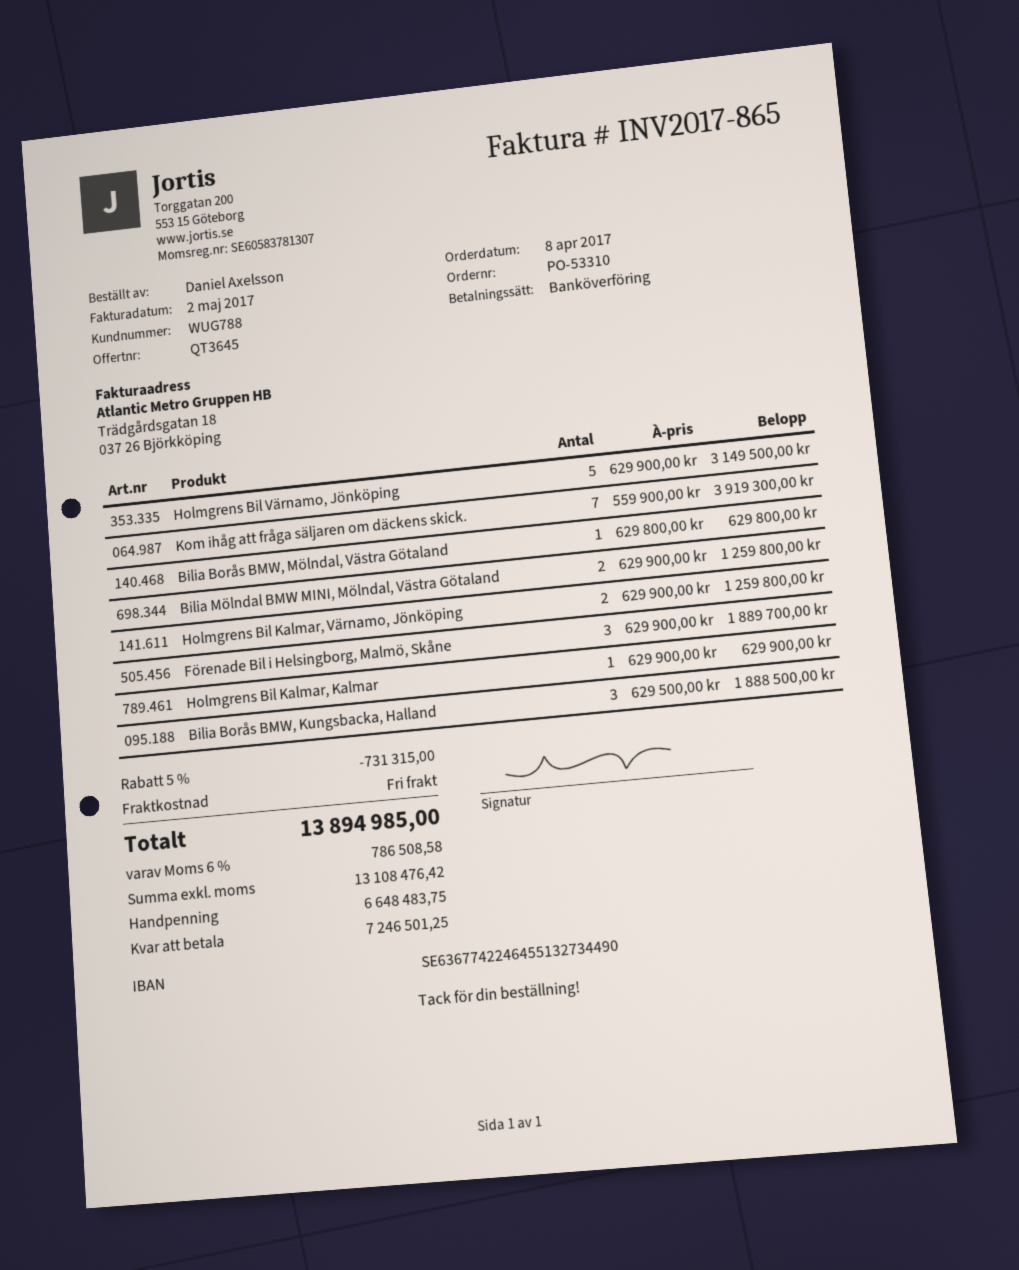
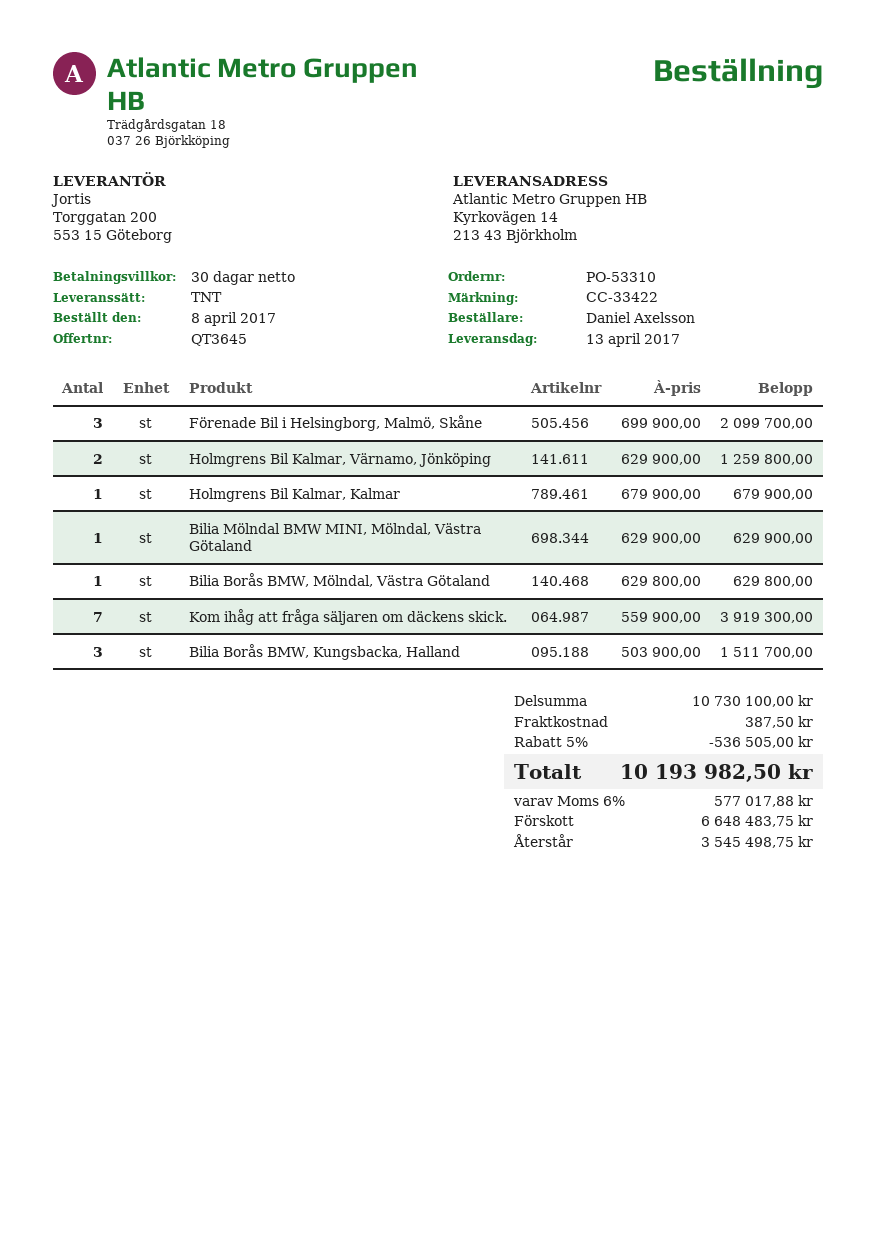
Holmgrens Bil Värnamo, Jönköping: 5 x 629900.00 = 3149500.00 -> none
Bilia Mölndal BMW MINI, Mölndal, Västra Götaland: 2 x 629900.00 = 1259800.00 -> 1 x 629900.00 = 629900.00
Förenade Bil i Helsingborg, Malmö, Skåne: 3 x 629900.00 = 1889700.00 -> 3 x 699900.00 = 2099700.00
Holmgrens Bil Kalmar, Kalmar: 1 x 629900.00 = 629900.00 -> 1 x 679900.00 = 679900.00
Bilia Borås BMW, Kungsbacka, Halland: 3 x 629500.00 = 1888500.00 -> 3 x 503900.00 = 1511700.00
discount: 5% = 731315.00 -> 5% = 536505.00
shipping: 0.00 -> 387.50
tax: 6% = 786508.58 -> 6% = 577017.88
total: 13894985.00 -> 10193982.50
balance: 7246501.25 -> 3545498.75

